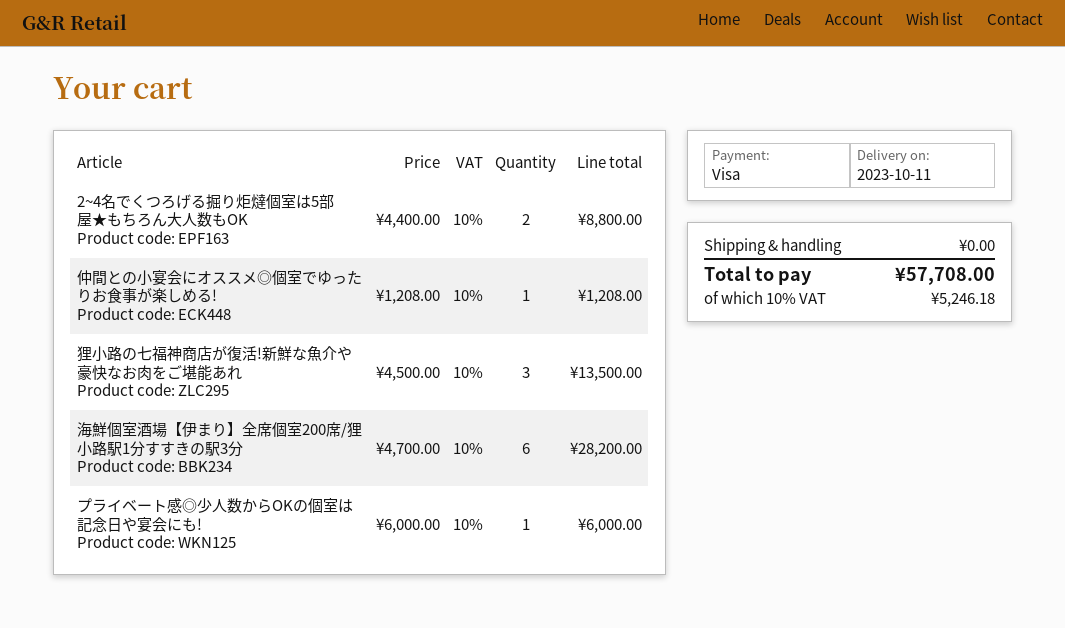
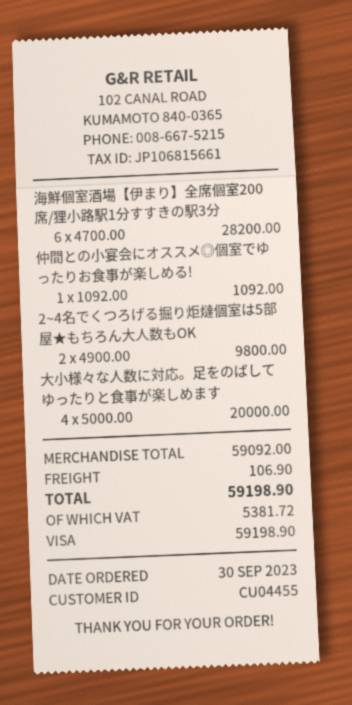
2~4名でくつろげる掘り炬燵個室は5部屋★もちろん大人数もOK: 2 x 4400.00 = 8800.00 -> 2 x 4900.00 = 9800.00
仲間との小宴会にオススメ◎個室でゆったりお食事が楽しめる!: 1 x 1208.00 = 1208.00 -> 1 x 1092.00 = 1092.00
狸小路の七福神商店が復活!新鮮な魚介や豪快なお肉をご堪能あれ: 3 x 4500.00 = 13500.00 -> none
プライベート感◎少人数からOKの個室は記念日や宴会にも!: 1 x 6000.00 = 6000.00 -> none
大小様々な人数に対応。足をのばしてゆったりと食事が楽しめます: none -> 4 x 5000.00 = 20000.00
shipping: 0.00 -> 106.90
tax: 5246.18 -> 5381.72
total: 57708.00 -> 59198.90

